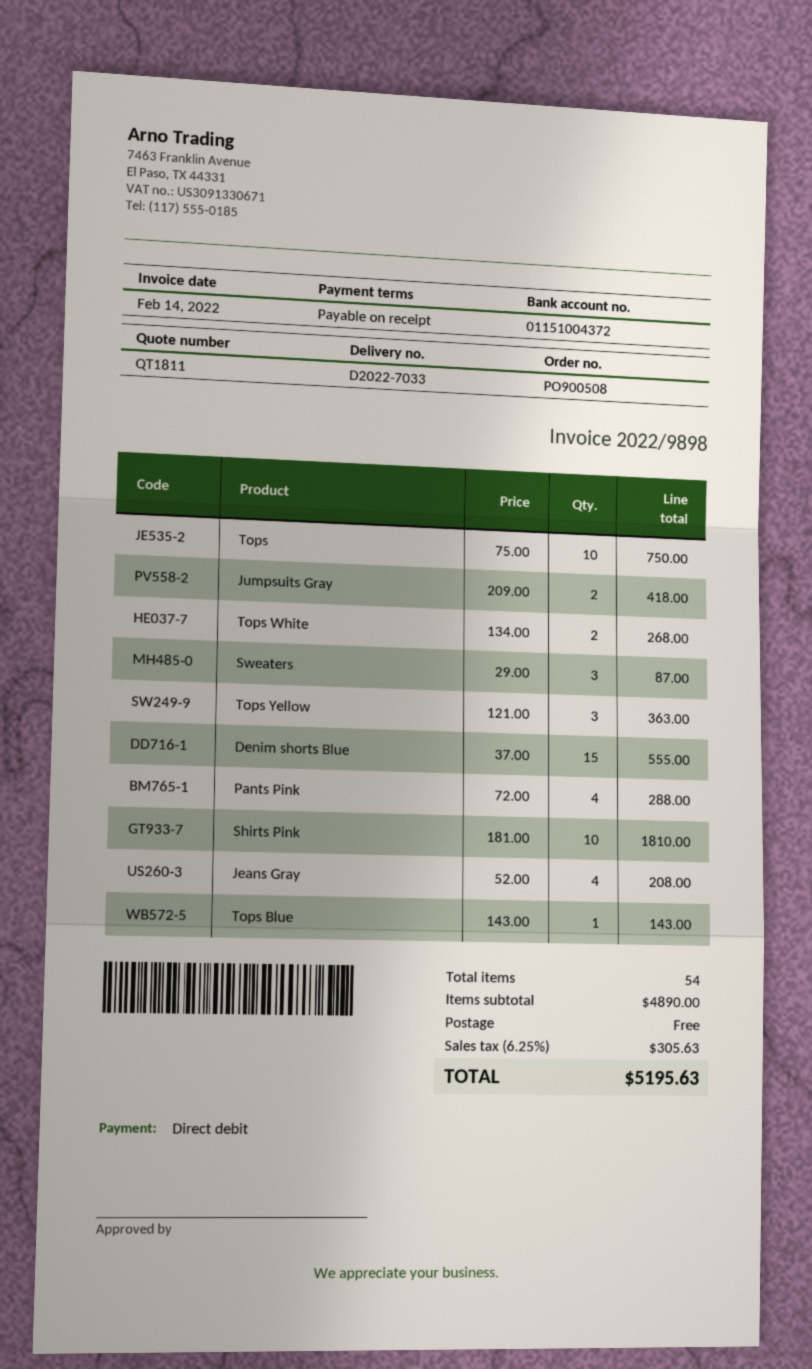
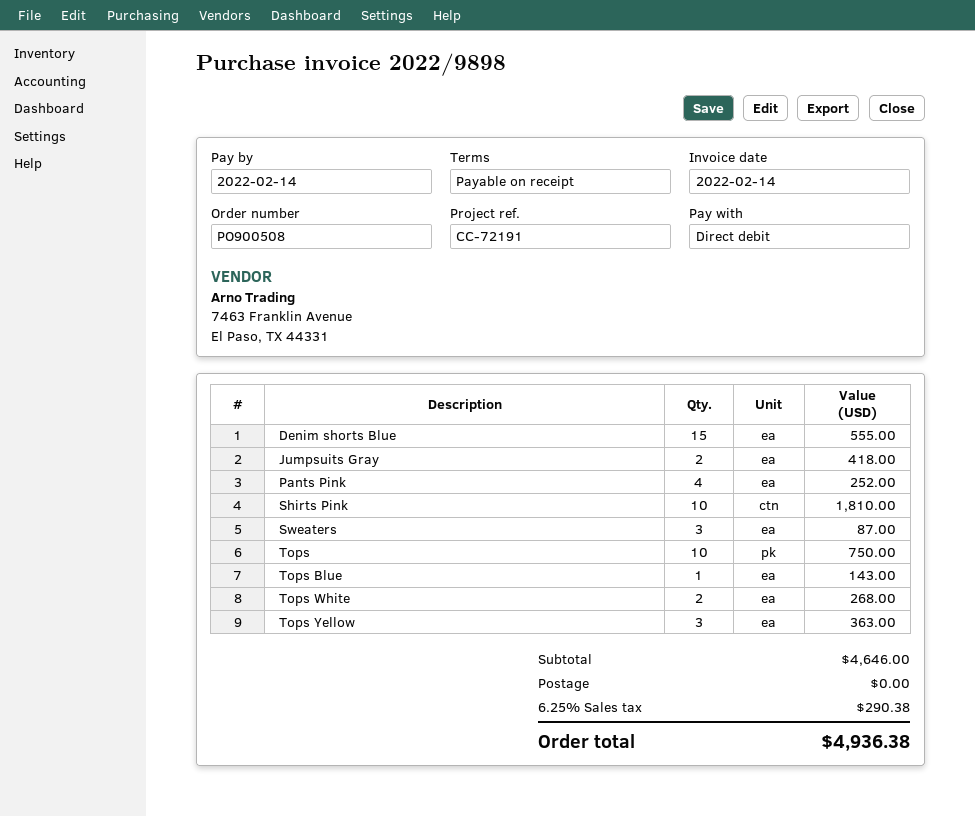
Pants Pink: 4 for 288.00 -> 4 for 252.00
Jeans Gray: 4 for 208.00 -> none
subtotal: 4890.00 -> 4646.00
tax: 6.25% = 305.63 -> 6.25% = 290.38
total: 5195.63 -> 4936.38

